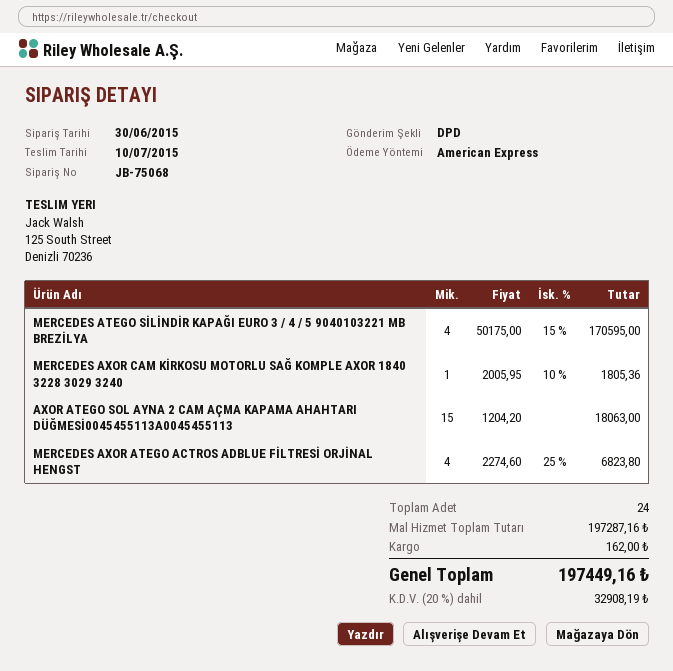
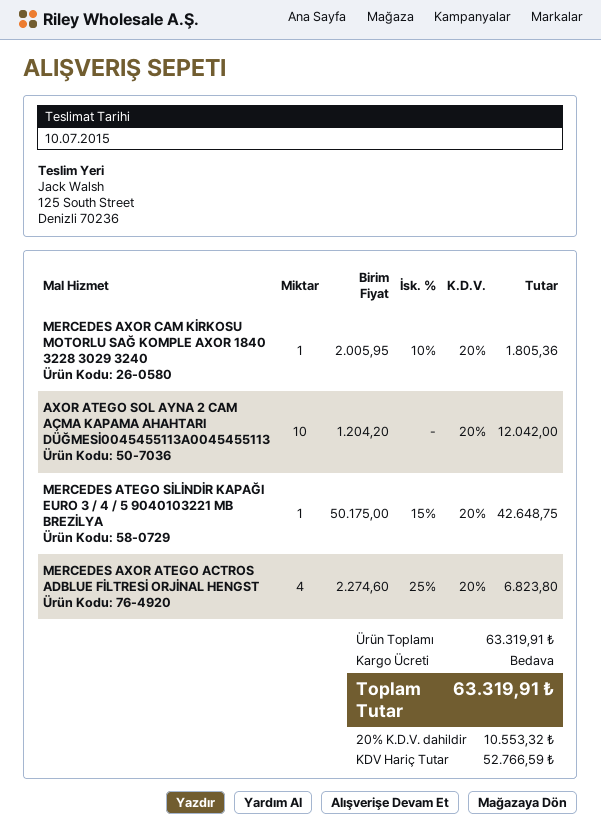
MERCEDES ATEGO SİLİNDİR KAPAĞI EURO 3 / 4 / 5 9040103221 MB BREZİLYA: 4 x 50175.00 - 15% = 170595.00 -> 1 x 50175.00 - 15% = 42648.75
AXOR ATEGO SOL AYNA 2 CAM AÇMA KAPAMA AHAHTARI DÜĞMESİ0045455113A0045455113: 15 x 1204.20 = 18063.00 -> 10 x 1204.20 = 12042.00
subtotal: 197287.16 -> 63319.91
shipping: 162.00 -> 0.00
tax: 20% = 32908.19 -> 20% = 10553.32
total: 197449.16 -> 63319.91

